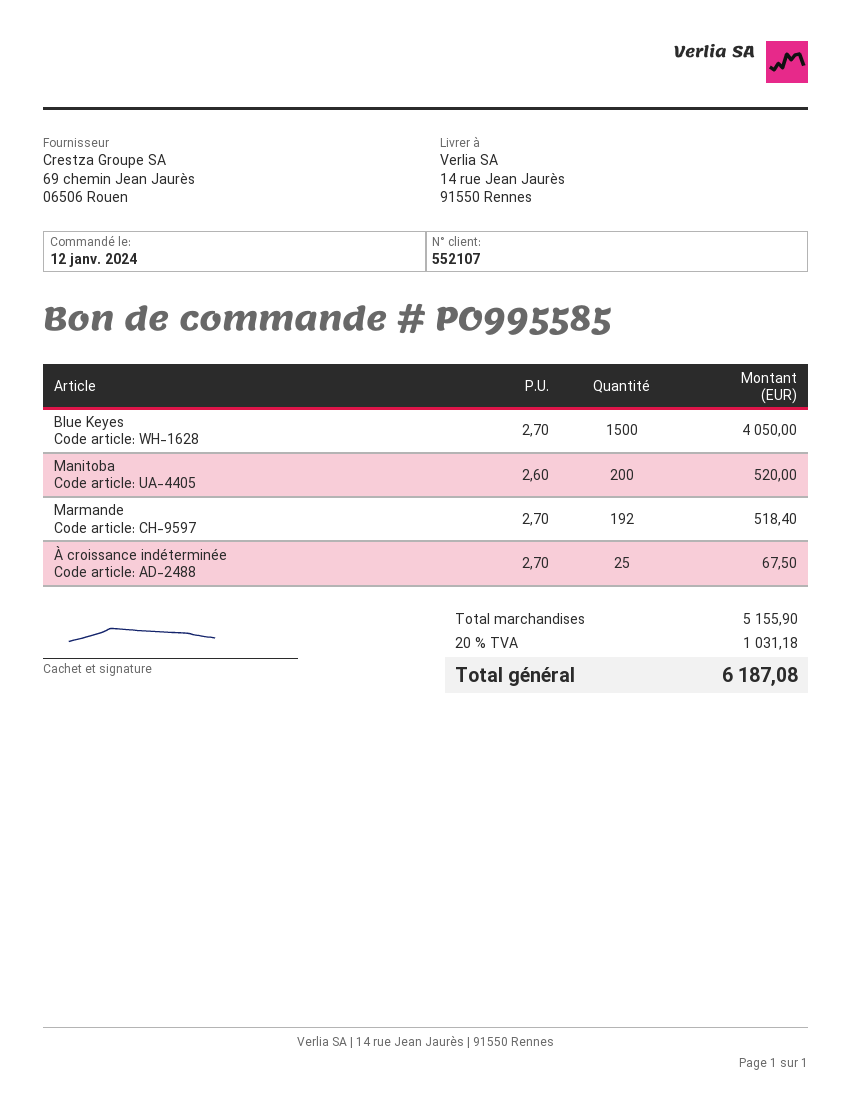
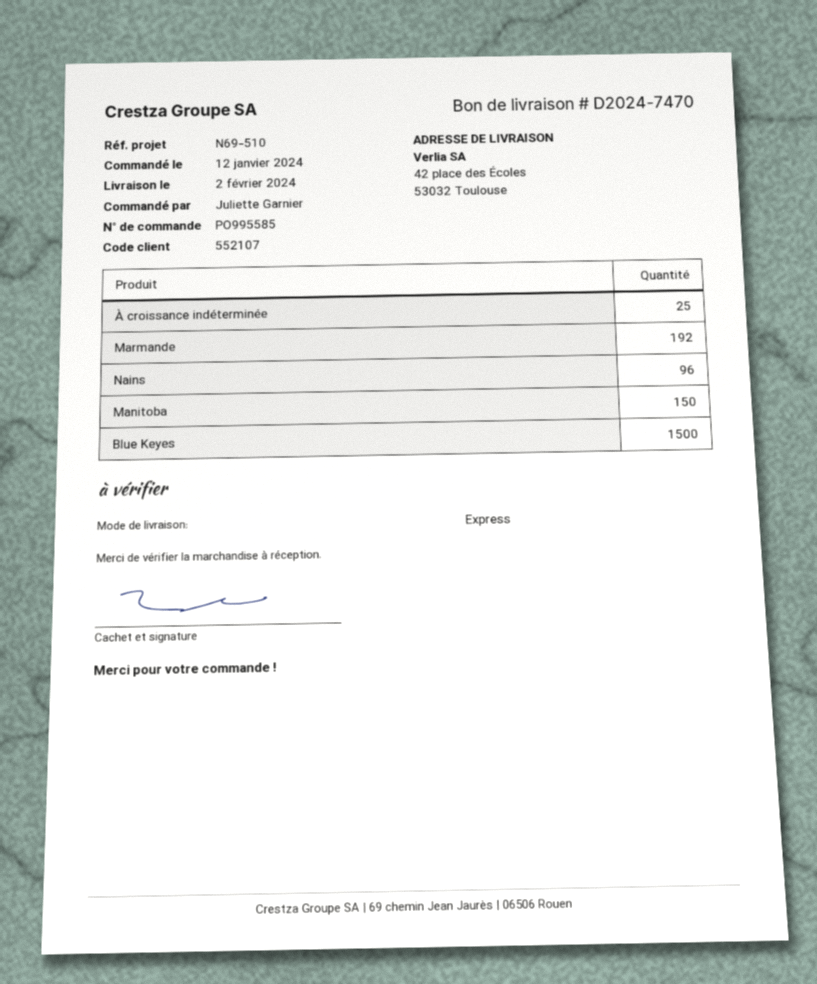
ship to: 14 rue Jean Jaurès, 91550 Rennes -> 42 place des Écoles, 53032 Toulouse
Manitoba: 200 -> 150
Nains: none -> 96

